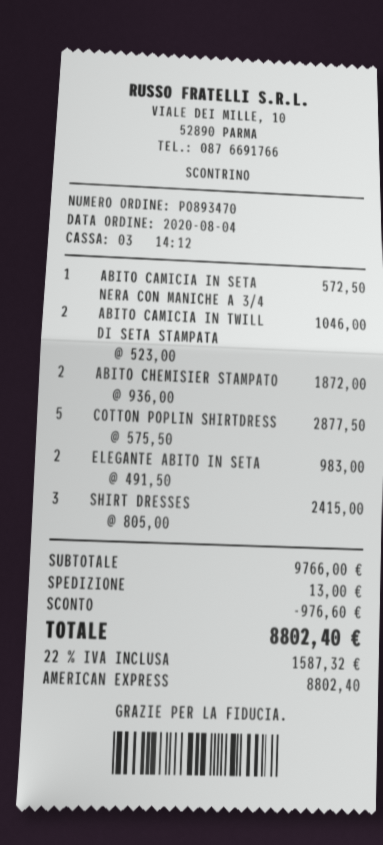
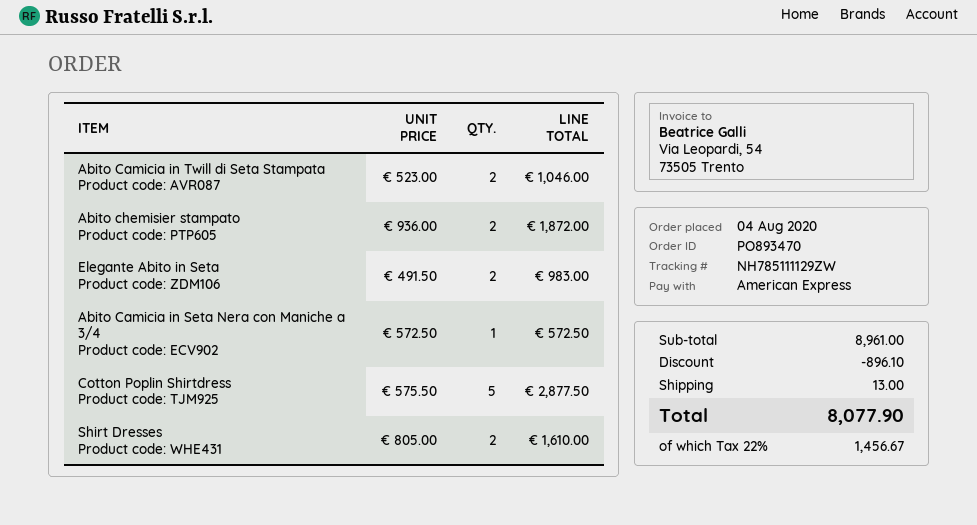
SHIRT DRESSES: 3 x 805.00 = 2415.00 -> 2 x 805.00 = 1610.00
subtotal: 9766.00 -> 8961.00
discount: 976.60 -> 896.10
tax: 22% = 1587.32 -> 22% = 1456.67
total: 8802.40 -> 8077.90

